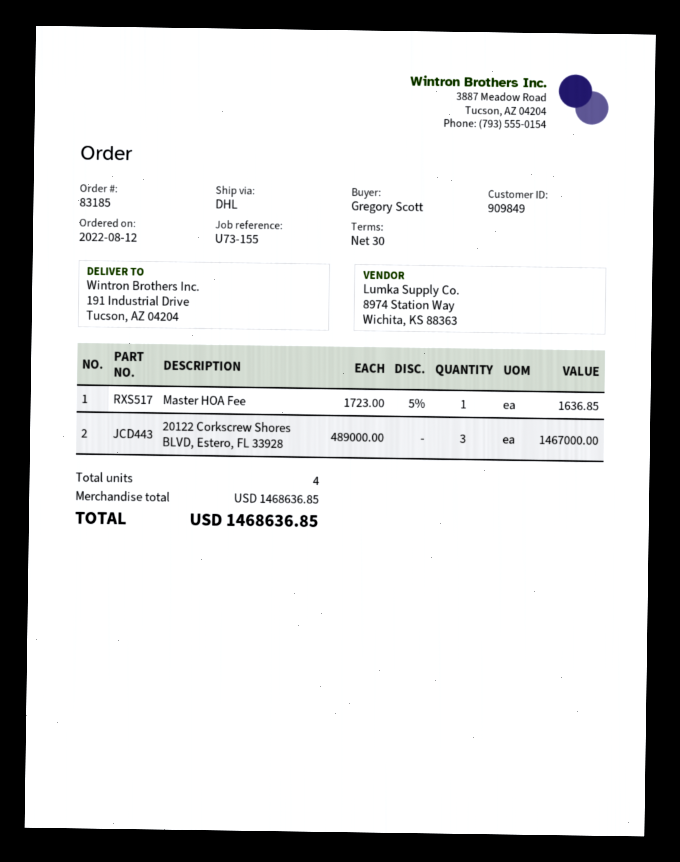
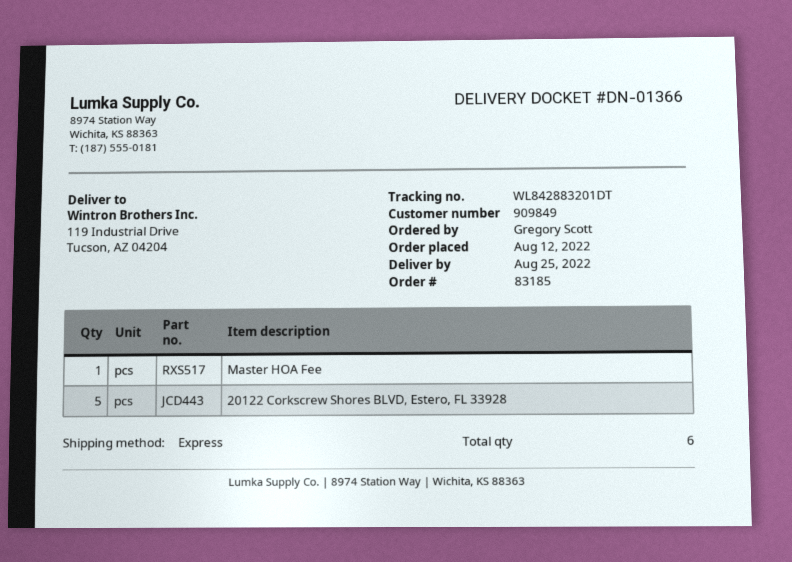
shipping method: DHL -> express
ship to: 191 Industrial Drive, Tucson, AZ 04204 -> 119 Industrial Drive, Tucson, AZ 04204
20122 Corkscrew Shores BLVD, Estero, FL 33928: 3 -> 5
total quantity: 4 -> 6

